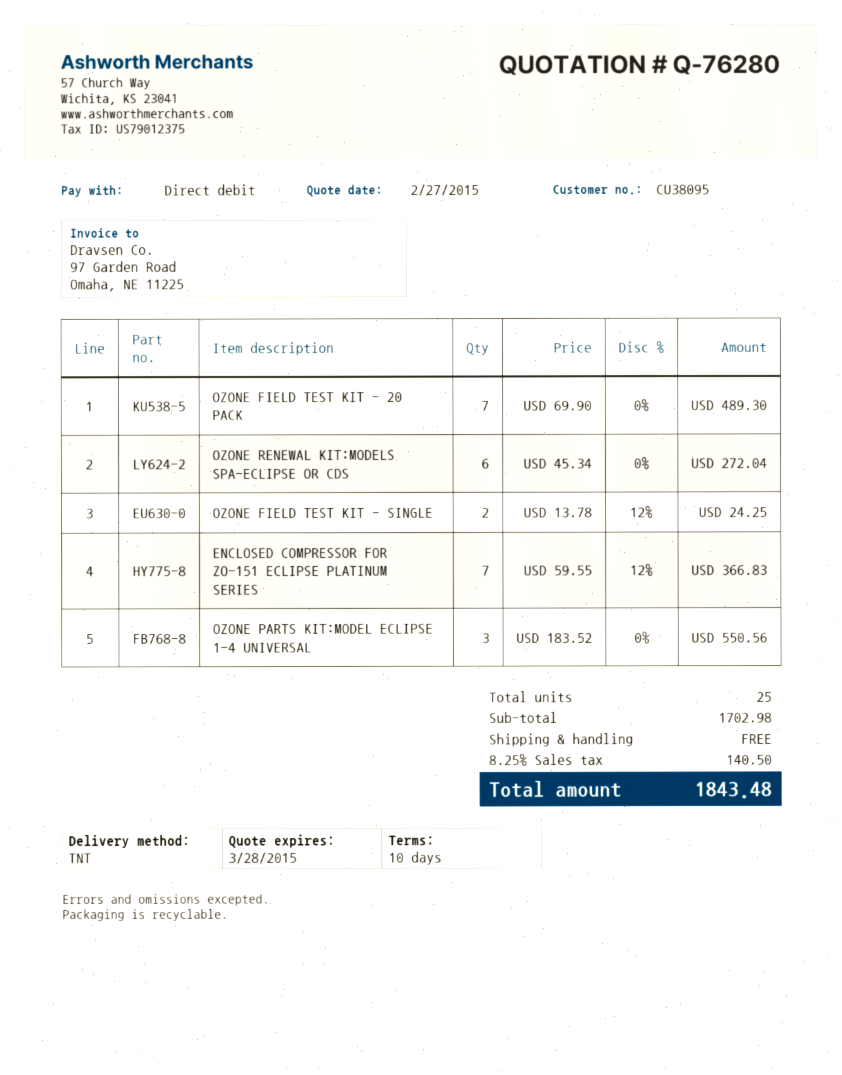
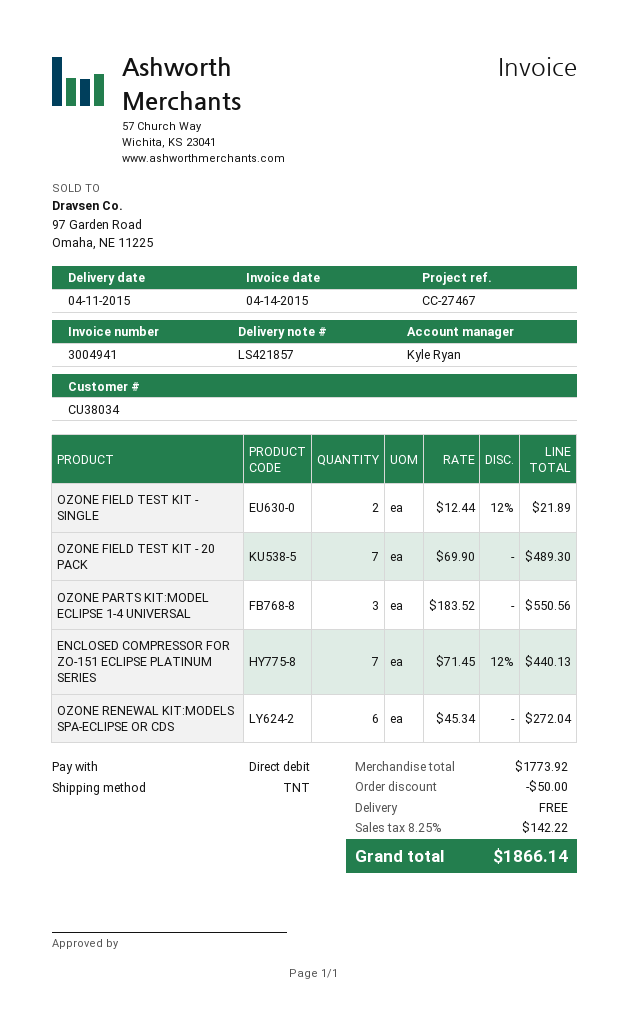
customer number: CU38095 -> CU38034
OZONE FIELD TEST KIT - SINGLE: 2 x 13.78 - 12% = 24.25 -> 2 x 12.44 - 12% = 21.89
ENCLOSED COMPRESSOR FOR ZO-151 ECLIPSE PLATINUM SERIES: 7 x 59.55 - 12% = 366.83 -> 7 x 71.45 - 12% = 440.13
subtotal: 1702.98 -> 1773.92
discount: none -> 50.00
tax: 8.25% = 140.50 -> 8.25% = 142.22
total: 1843.48 -> 1866.14

